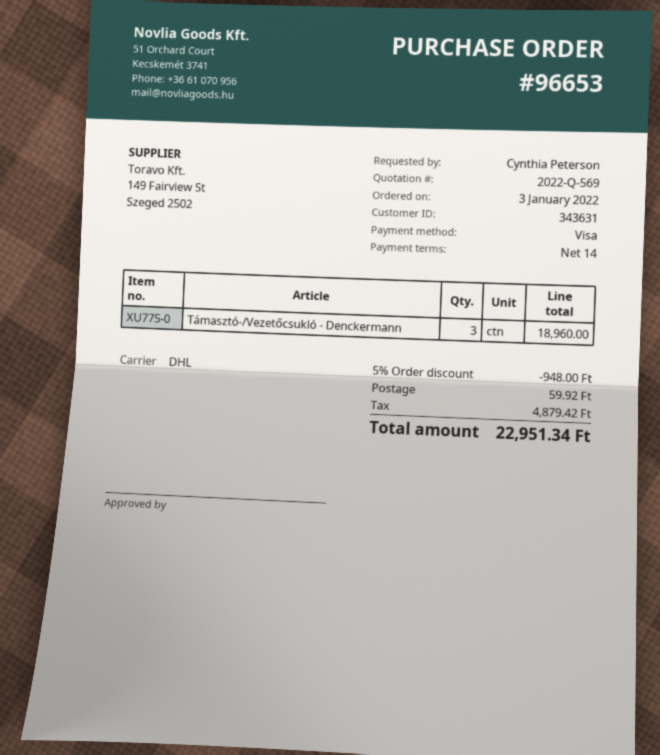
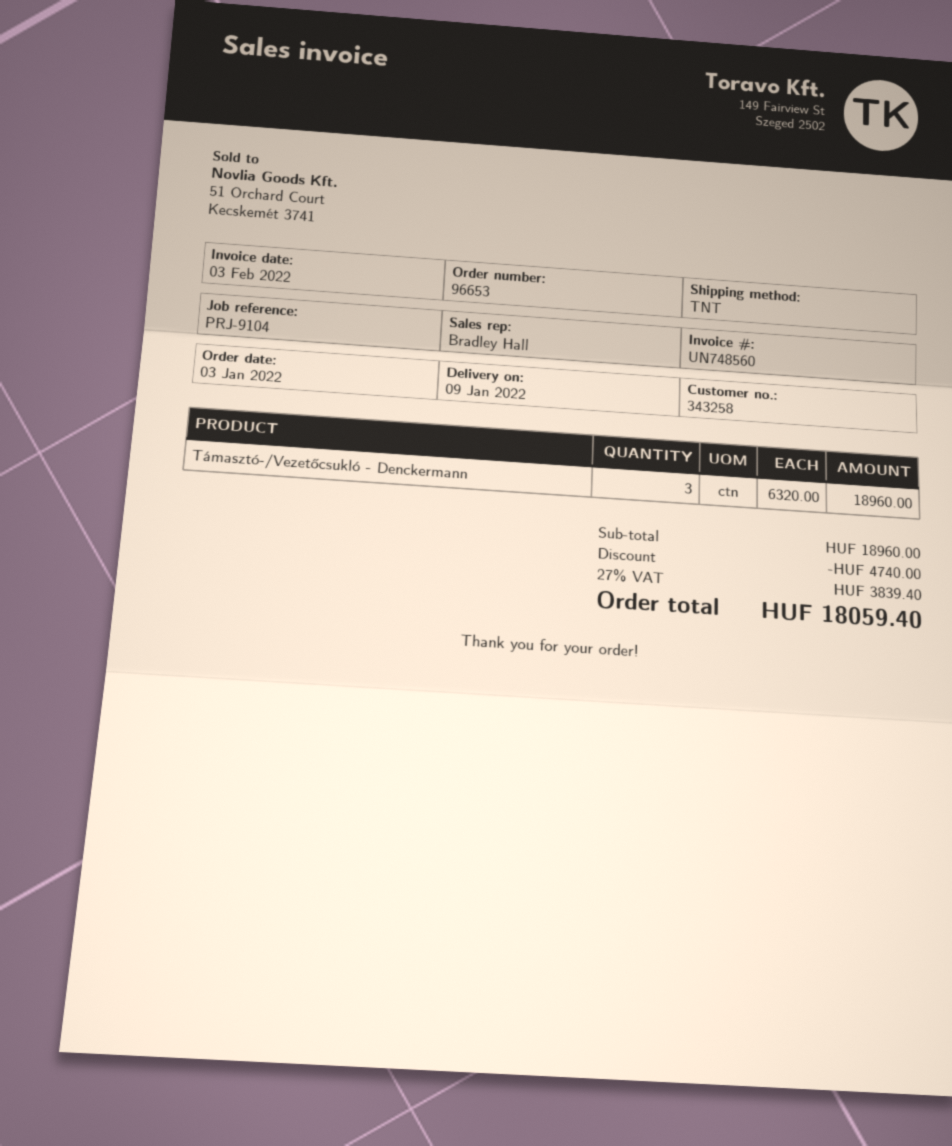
customer number: 343631 -> 343258
shipping method: DHL -> TNT
discount: 948.00 -> 4740.00
shipping: 59.92 -> none
tax: 4879.42 -> 3839.40
total: 22951.34 -> 18059.40

